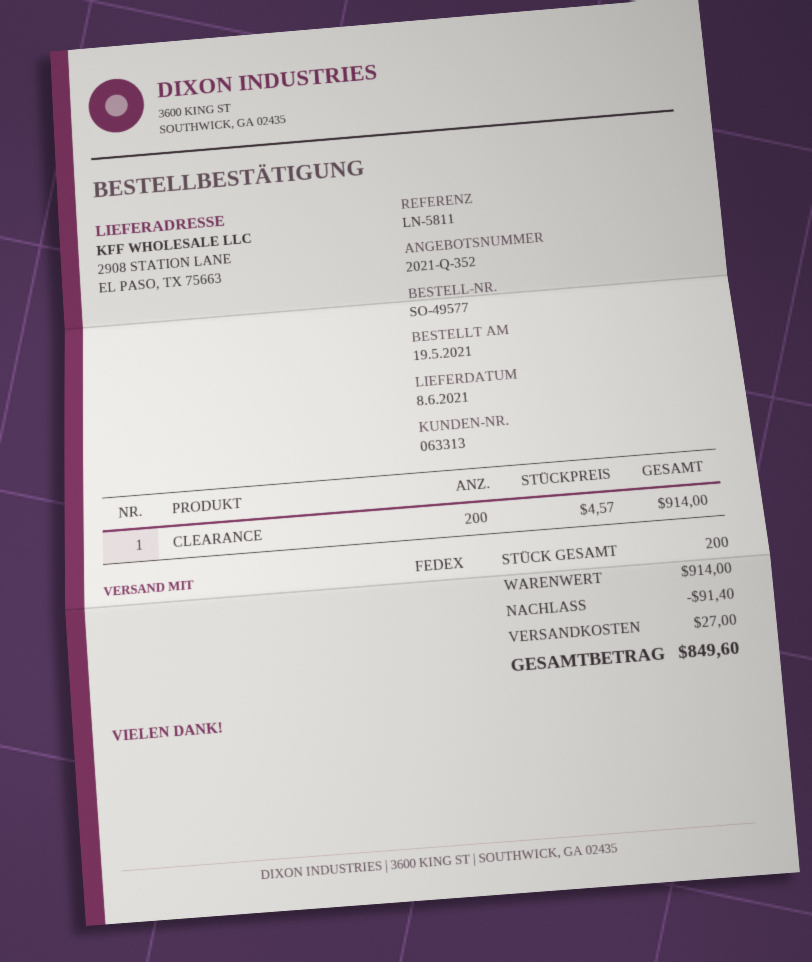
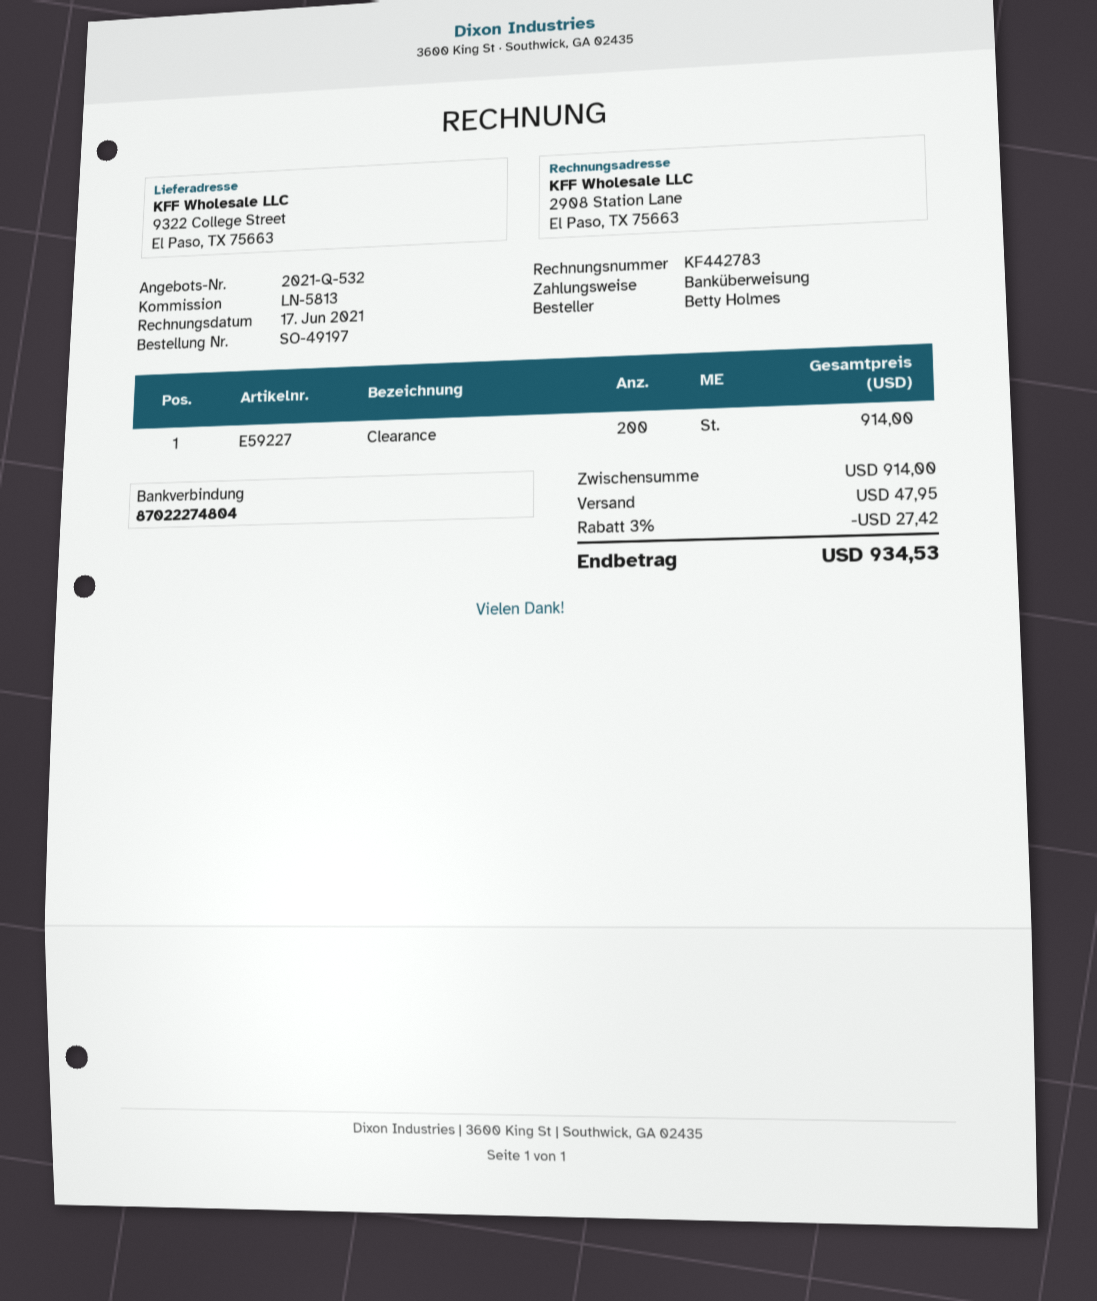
quote number: 2021-Q-352 -> 2021-Q-532
order number: SO-49577 -> SO-49197
reference: LN-5811 -> LN-5813
ship to: 2908 STATION LANE, EL PASO, TX 75663 -> 9322 College Street, El Paso, TX 75663
discount: 91.40 -> 27.42
shipping: 27.00 -> 47.95
total: 849.60 -> 934.53

